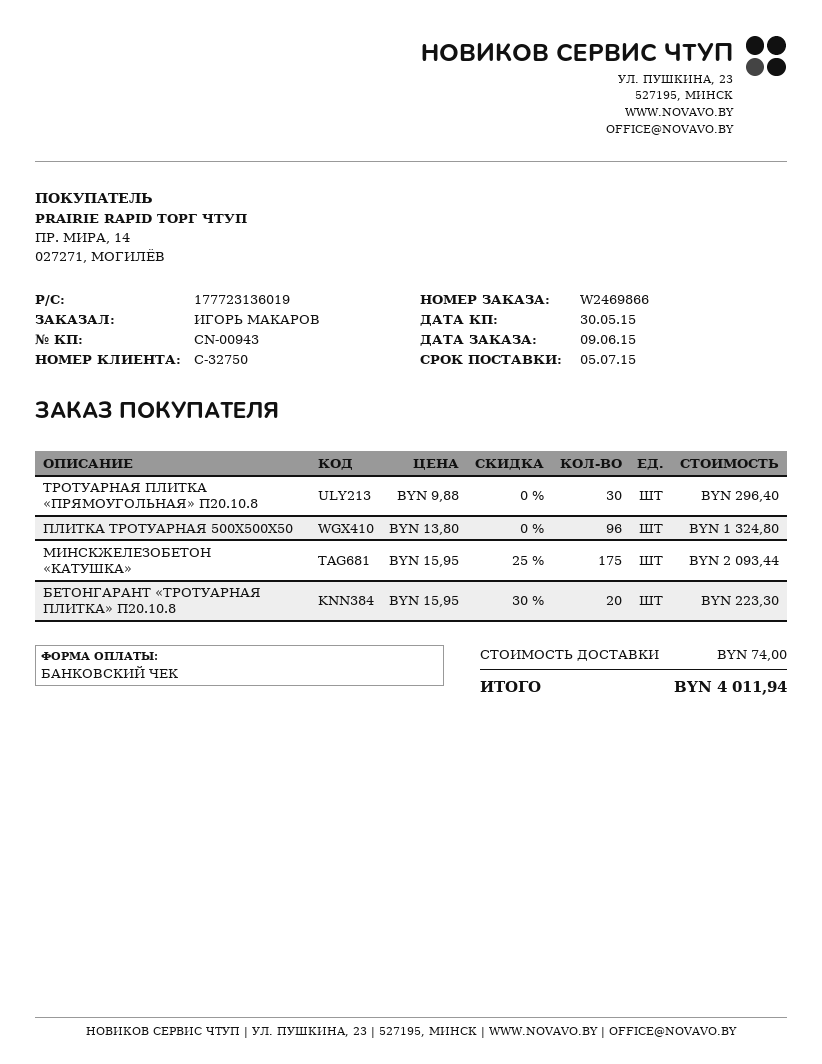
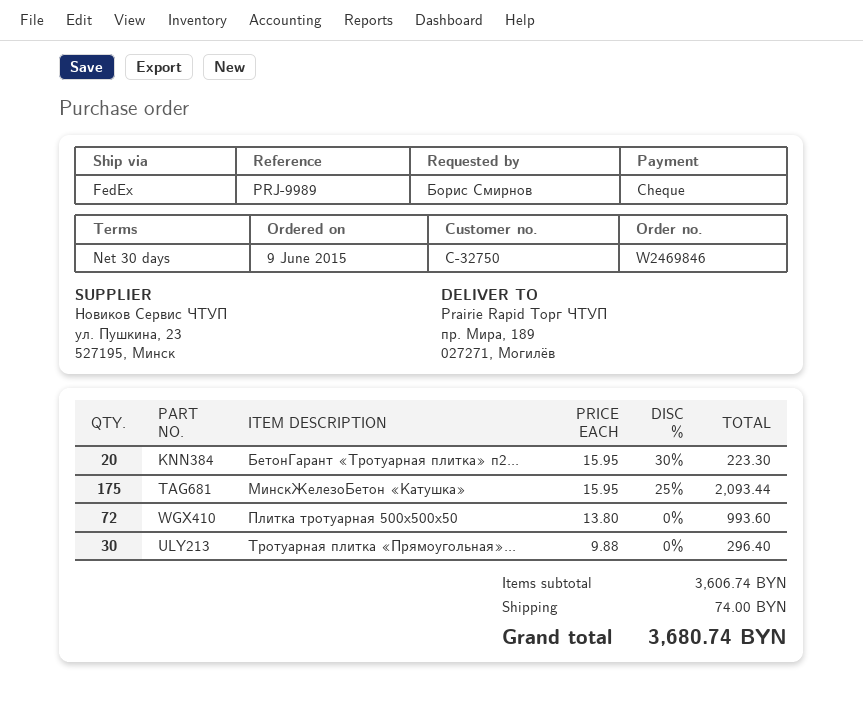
order number: W2469866 -> W2469846
ordered by: ИГОРЬ МАКАРОВ -> Борис Смирнов
ПЛИТКА ТРОТУАРНАЯ 500Х500Х50: 96 x 13.80 = 1324.80 -> 72 x 13.80 = 993.60
total: 4011.94 -> 3680.74

